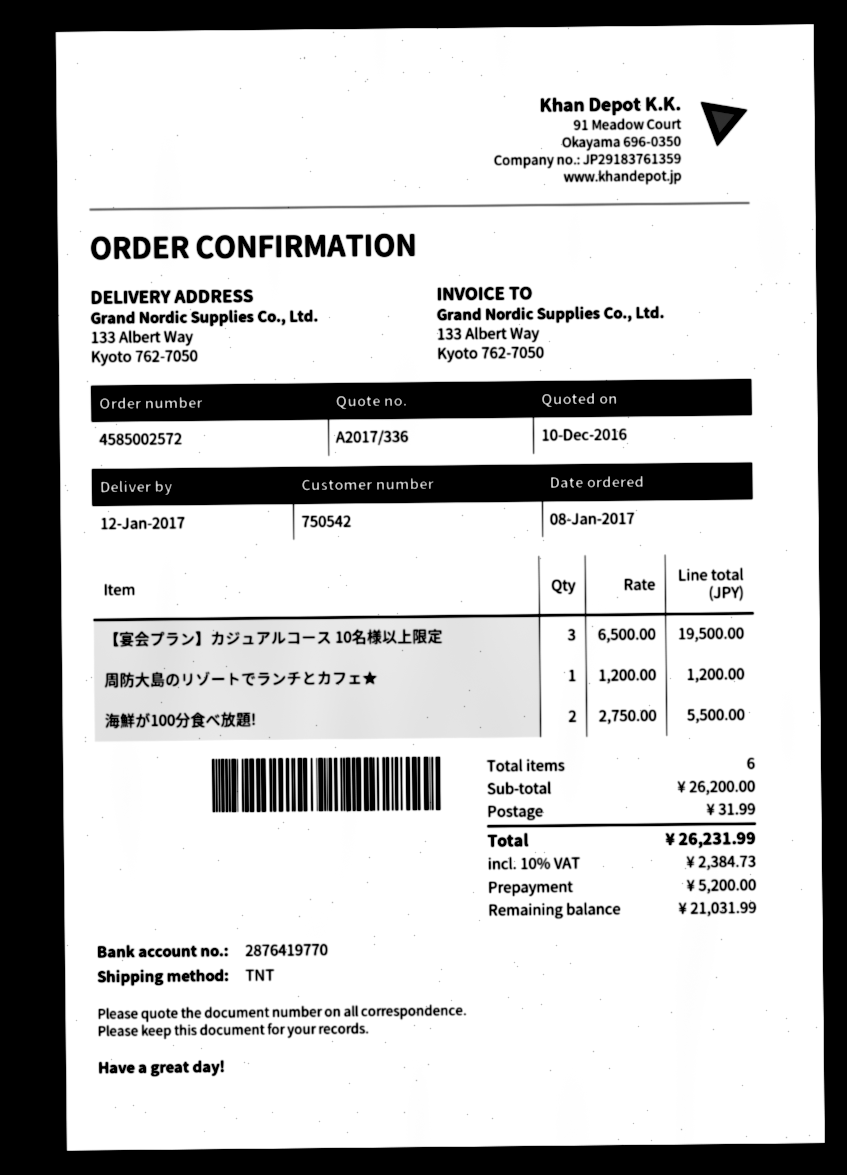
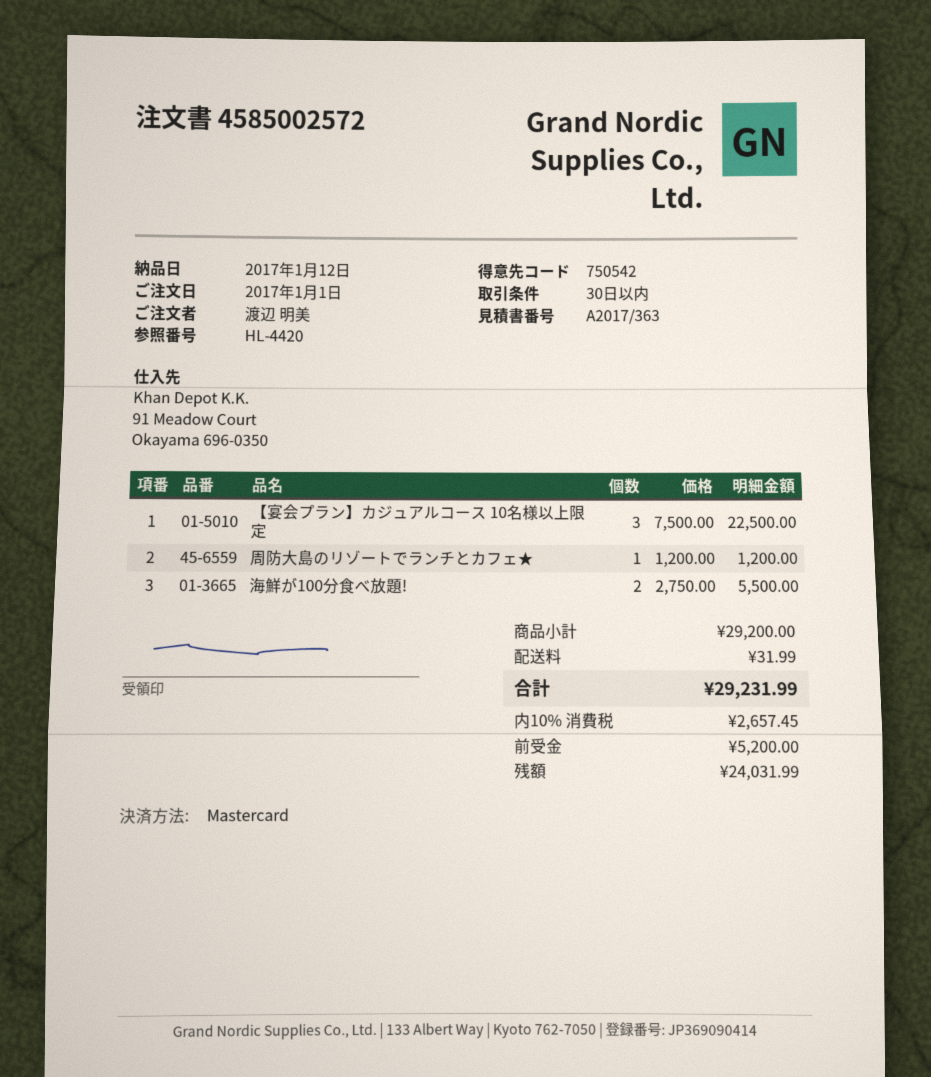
quote number: A2017/336 -> A2017/363
order date: 2017-01-08 -> 2017-01-01
【宴会プラン】カジュアルコース 10名様以上限定: 3 x 6500.00 = 19500.00 -> 3 x 7500.00 = 22500.00
subtotal: 26200.00 -> 29200.00
tax: 10% = 2384.73 -> 10% = 2657.45
total: 26231.99 -> 29231.99
balance: 21031.99 -> 24031.99

